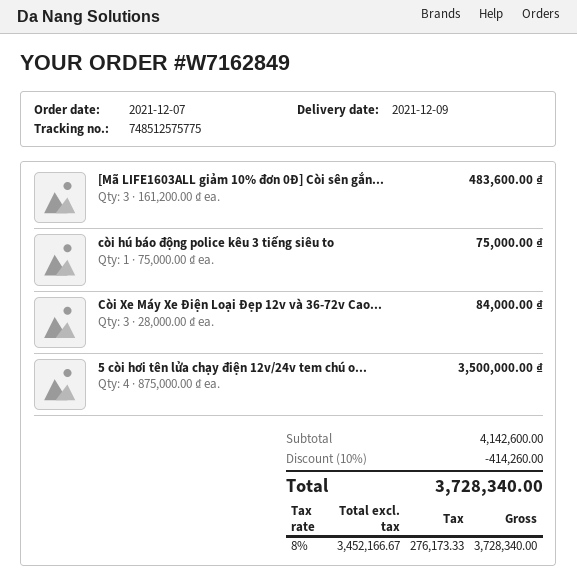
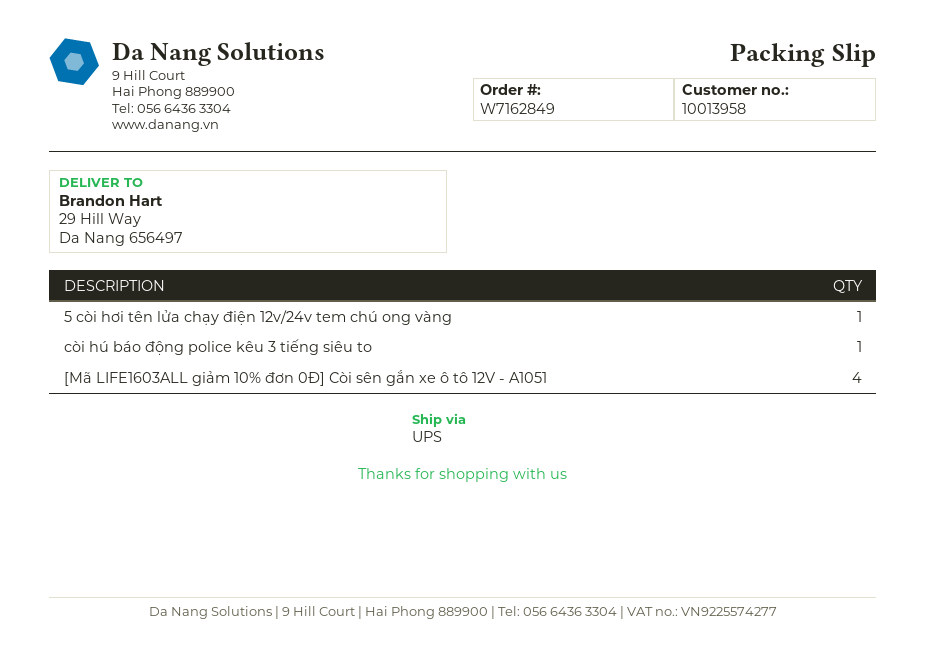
[Mã LIFE1603ALL giảm 10% đơn 0Đ] Còi sên gắn...: 3 -> 4
Còi Xe Máy Xe Điện Loại Đẹp 12v và 36-72v Cao...: 3 -> none
5 còi hơi tên lửa chạy điện 12v/24v tem chú o...: 4 -> 1

